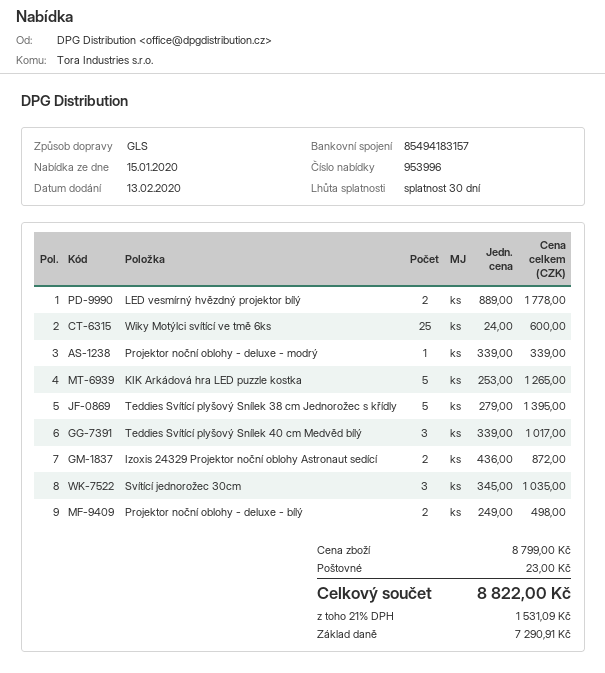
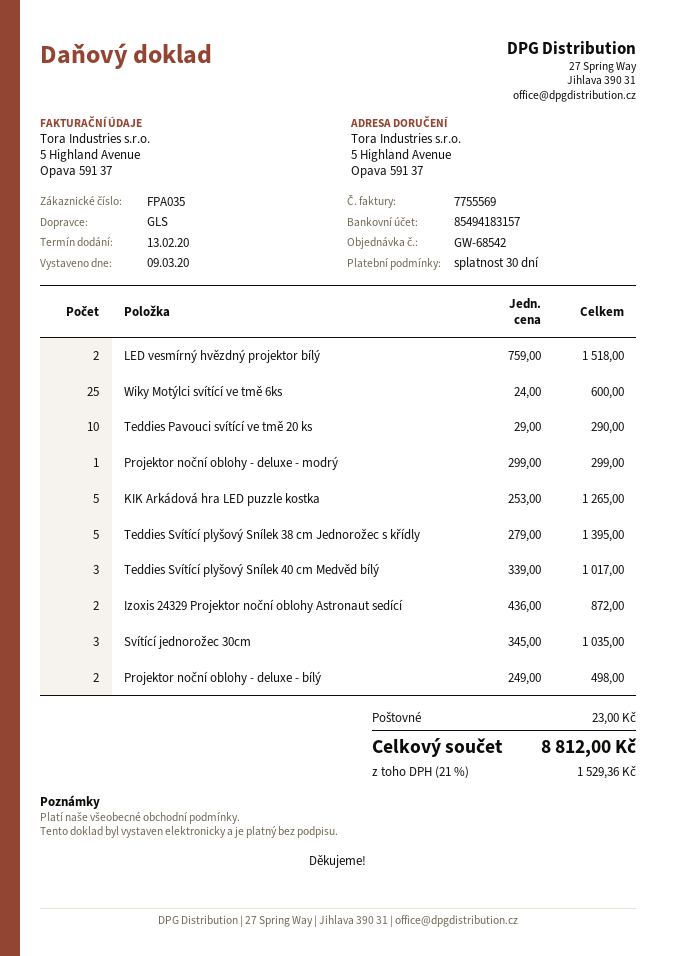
LED vesmírný hvězdný projektor bílý: 2 x 889.00 = 1778.00 -> 2 x 759.00 = 1518.00
Projektor noční oblohy - deluxe - modrý: 1 x 339.00 = 339.00 -> 1 x 299.00 = 299.00
Teddies Pavouci svítící ve tmě 20 ks: none -> 10 x 29.00 = 290.00
tax: 21% = 1531.09 -> 21% = 1529.36
total: 8822.00 -> 8812.00

